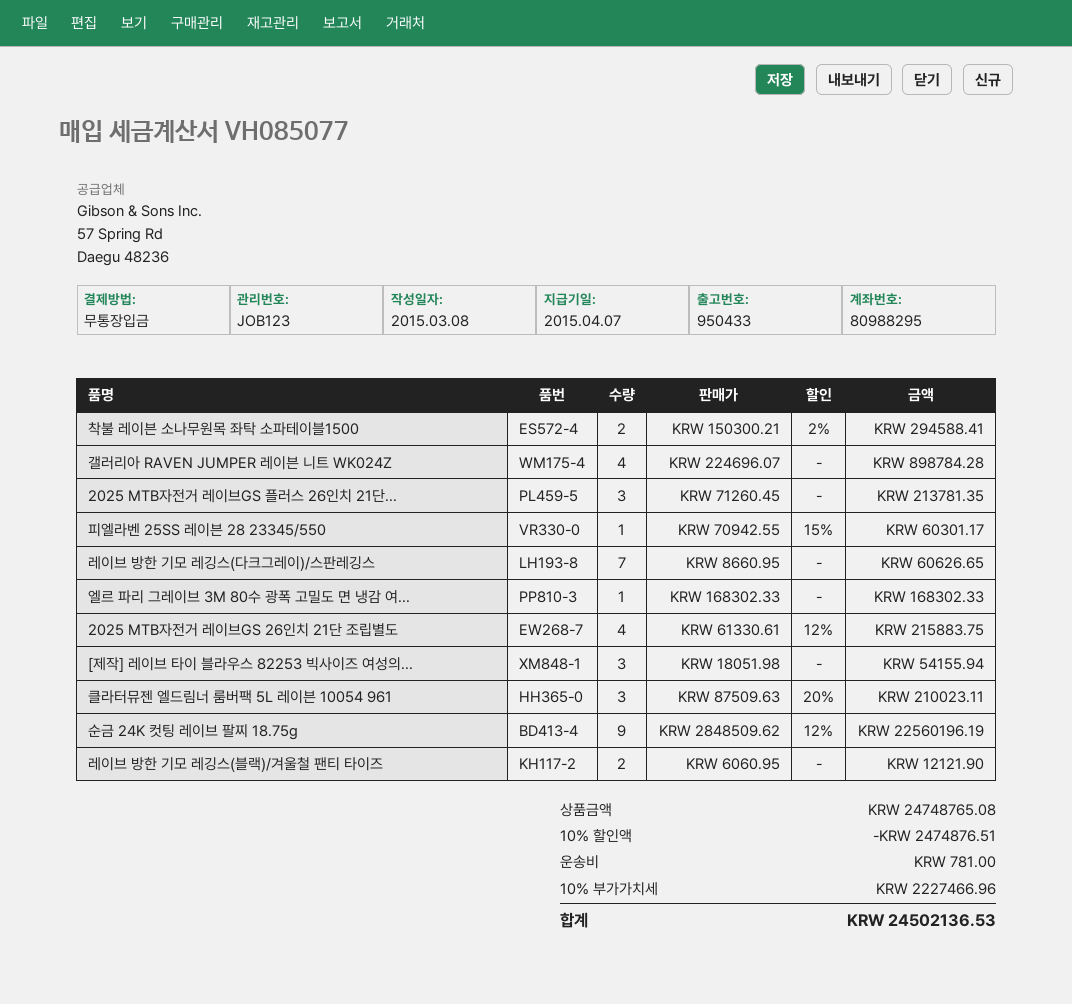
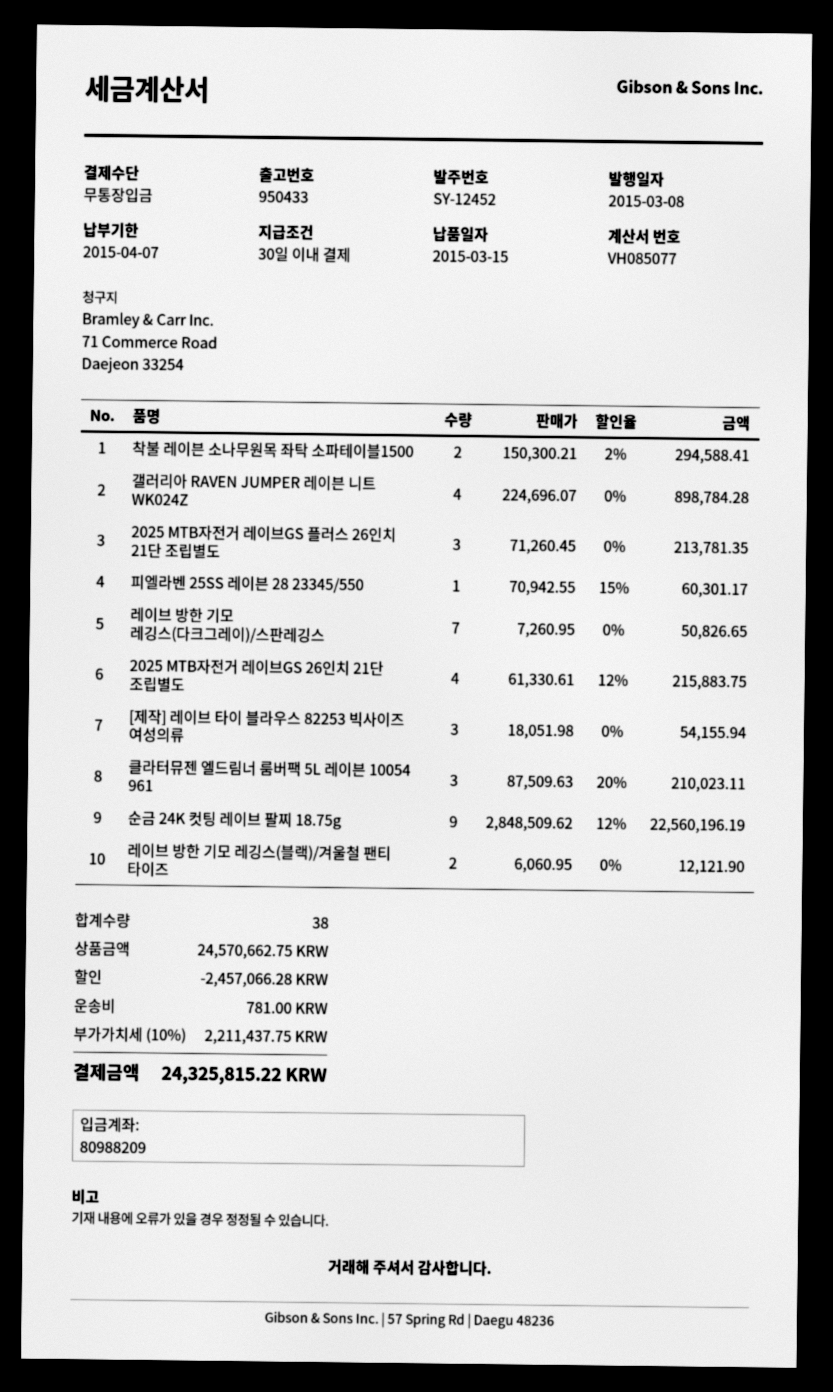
bank account: 80988295 -> 80988209
레이브 방한 기모 레깅스(다크그레이)/스판레깅스: 7 x 8660.95 = 60626.65 -> 7 x 7260.95 = 50826.65
엘르 파리 그레이브 3M 80수 광폭 고밀도 면 냉감 여...: 1 x 168302.33 = 168302.33 -> none
subtotal: 24748765.08 -> 24570662.75
discount: 2474876.51 -> 2457066.28
tax: 10% = 2227466.96 -> 10% = 2211437.75
total: 24502136.53 -> 24325815.22

